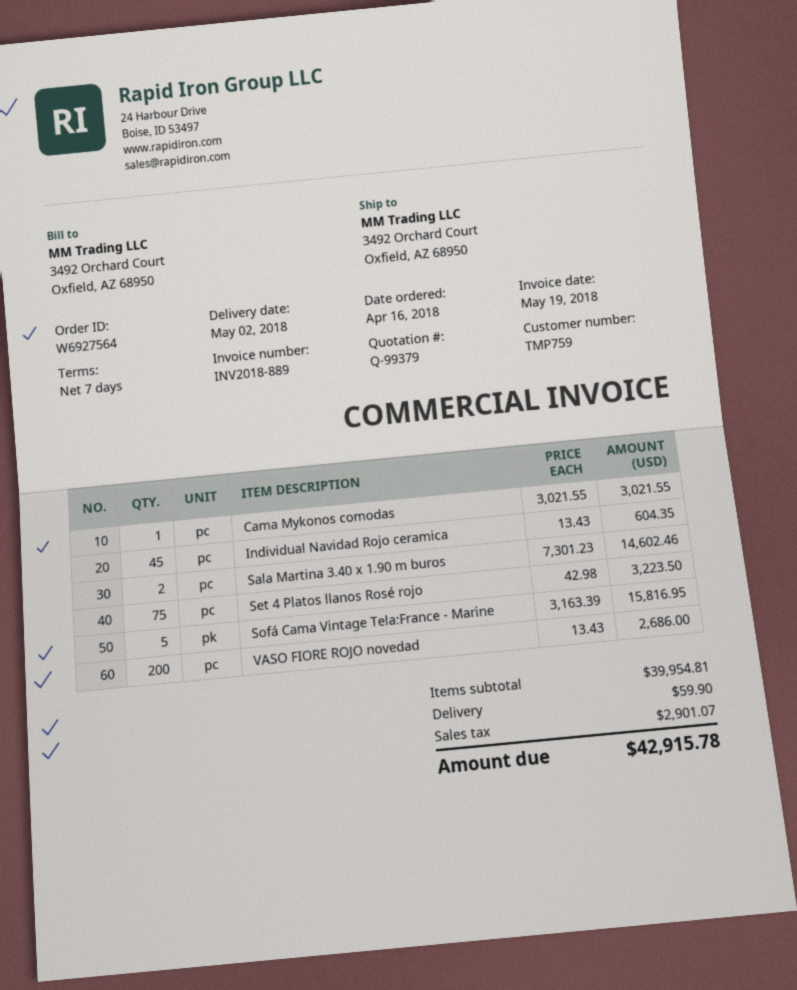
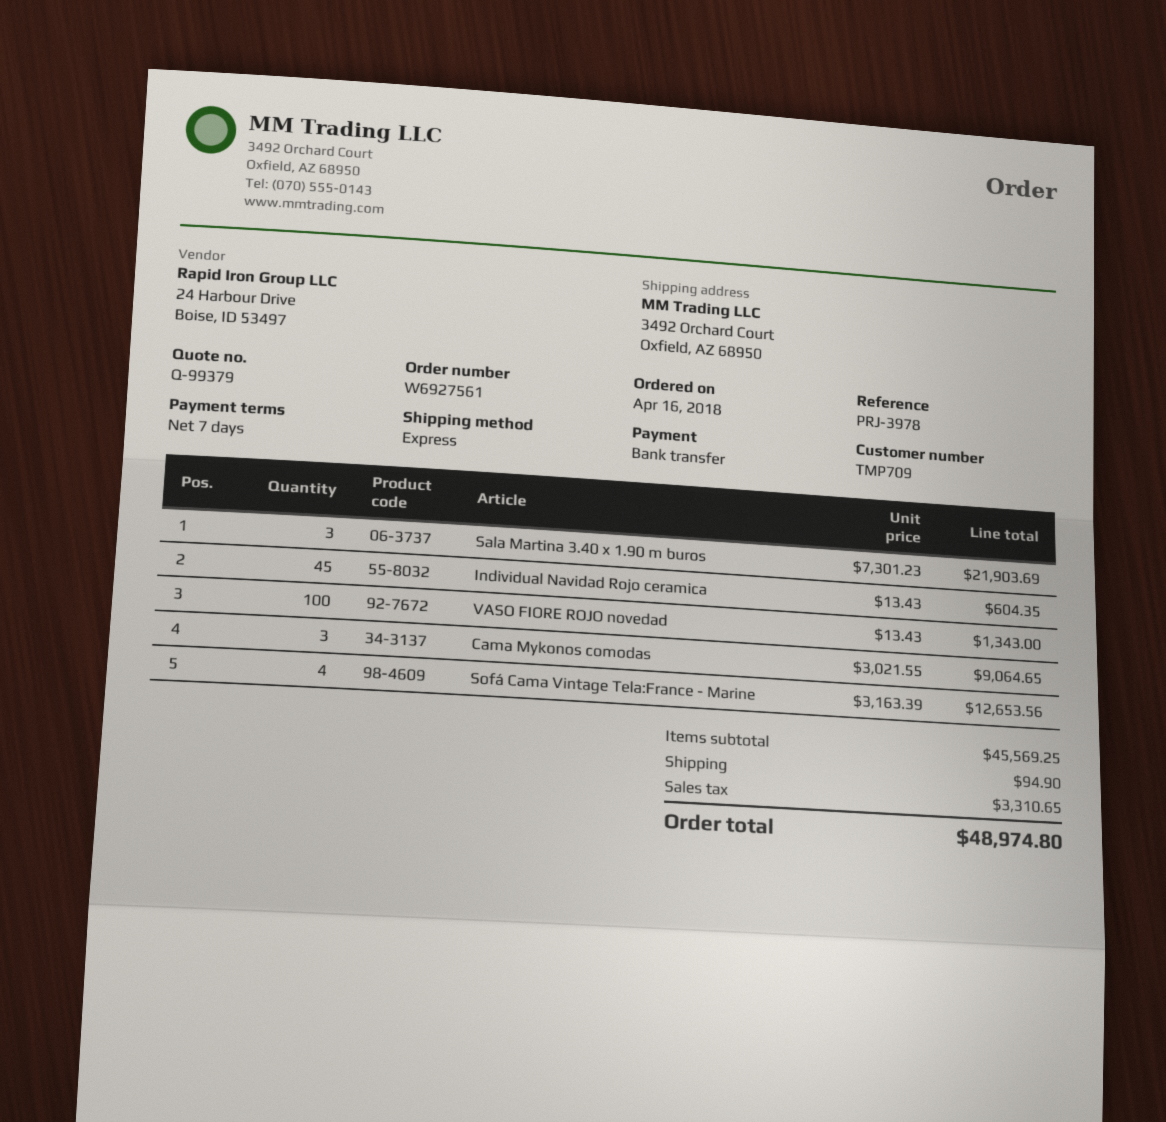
order number: W6927564 -> W6927561
customer number: TMP759 -> TMP709
Cama Mykonos comodas: 1 x 3021.55 = 3021.55 -> 3 x 3021.55 = 9064.65
Sala Martina 3.40 x 1.90 m buros: 2 x 7301.23 = 14602.46 -> 3 x 7301.23 = 21903.69
Set 4 Platos llanos Rosé rojo: 75 x 42.98 = 3223.50 -> none
Sofá Cama Vintage Tela:France - Marine: 5 x 3163.39 = 15816.95 -> 4 x 3163.39 = 12653.56
VASO FIORE ROJO novedad: 200 x 13.43 = 2686.00 -> 100 x 13.43 = 1343.00
subtotal: 39954.81 -> 45569.25
shipping: 59.90 -> 94.90
tax: 2901.07 -> 3310.65
total: 42915.78 -> 48974.80

